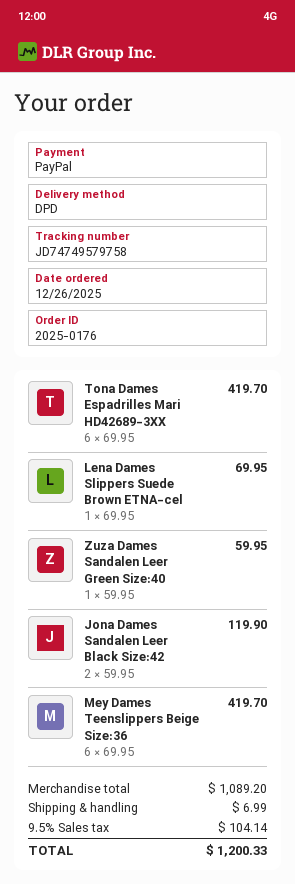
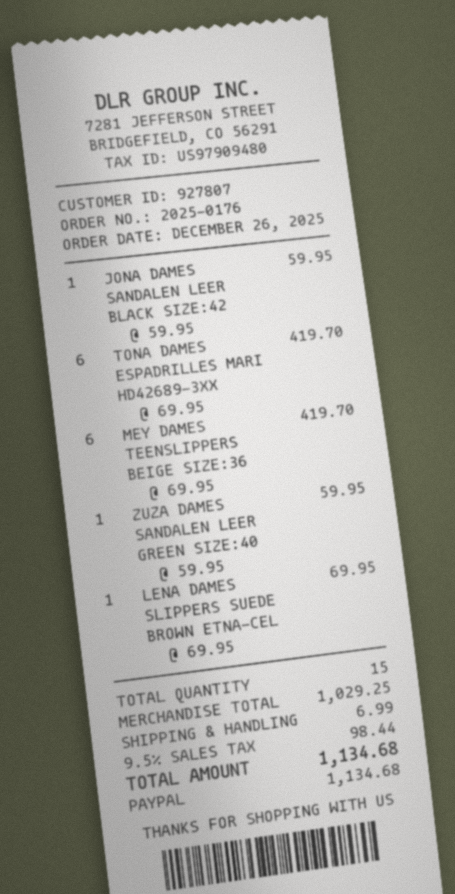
Jona Dames Sandalen Leer Black Size:42: 2 x 59.95 = 119.90 -> 1 x 59.95 = 59.95
subtotal: 1089.20 -> 1029.25
tax: 9.5% = 104.14 -> 9.5% = 98.44
total: 1200.33 -> 1134.68

